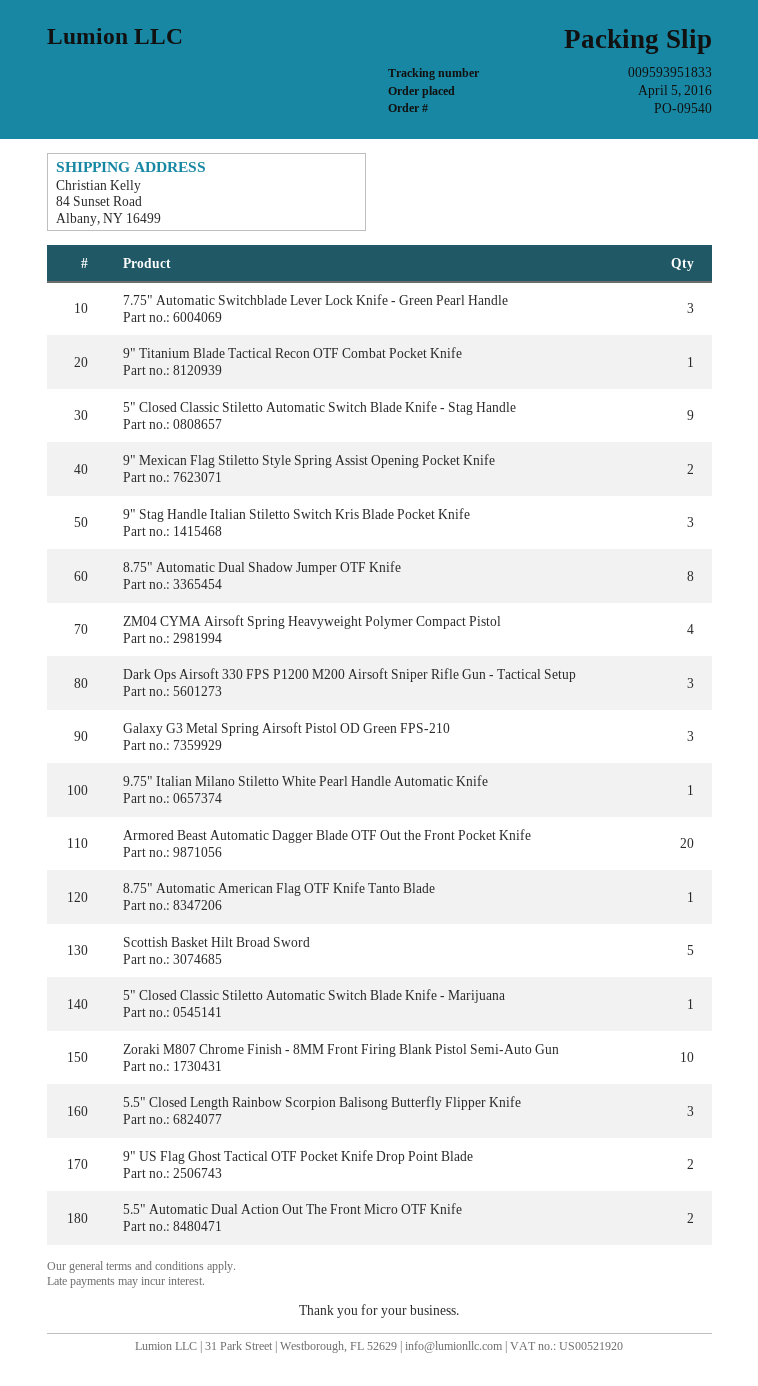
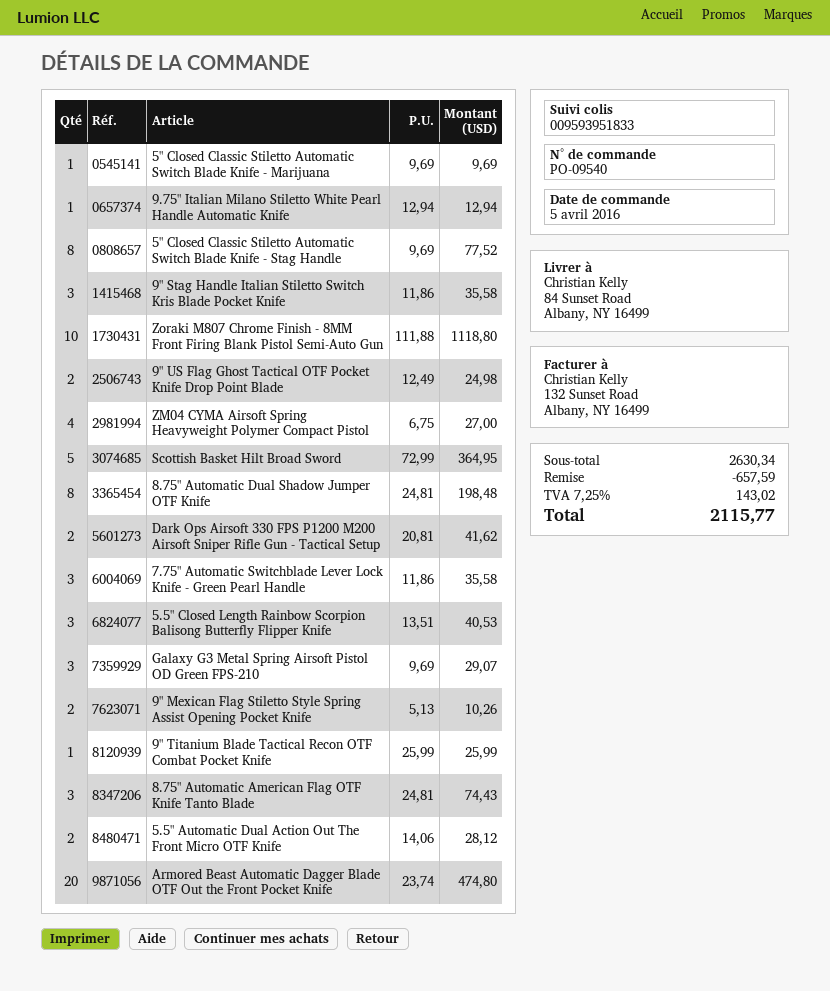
5" Closed Classic Stiletto Automatic Switch Blade Knife - Stag Handle: 9 -> 8
Dark Ops Airsoft 330 FPS P1200 M200 Airsoft Sniper Rifle Gun - Tactical Setup: 3 -> 2
8.75" Automatic American Flag OTF Knife Tanto Blade: 1 -> 3

